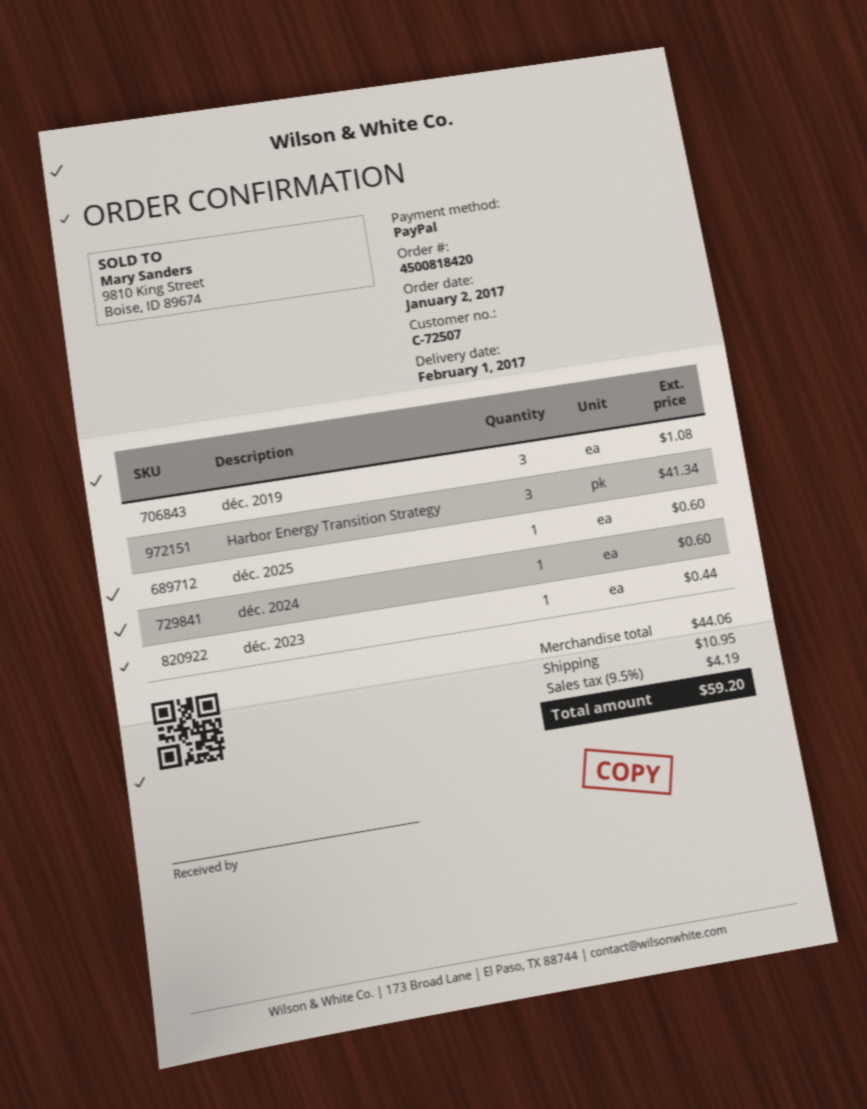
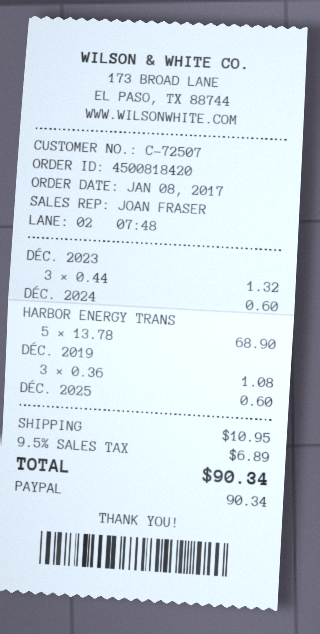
order date: 2017-01-02 -> 2017-01-08
Harbor Energy Transition Strategy: 3 for 41.34 -> 5 for 68.90
déc. 2023: 1 for 0.44 -> 3 for 1.32
tax: 9.5% = 4.19 -> 9.5% = 6.89
total: 59.20 -> 90.34

